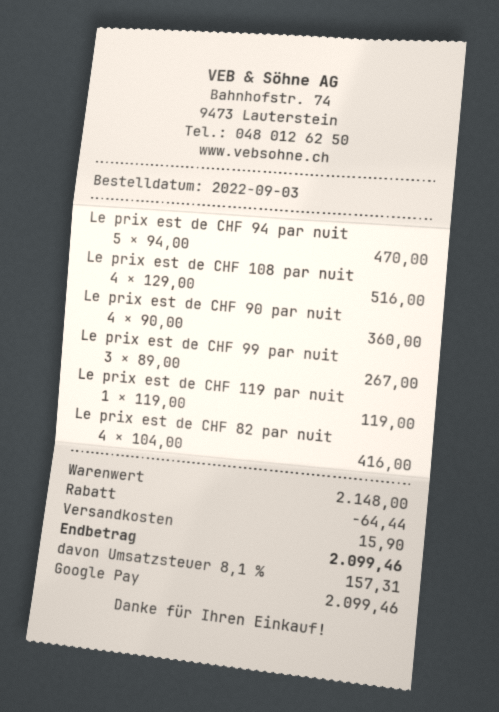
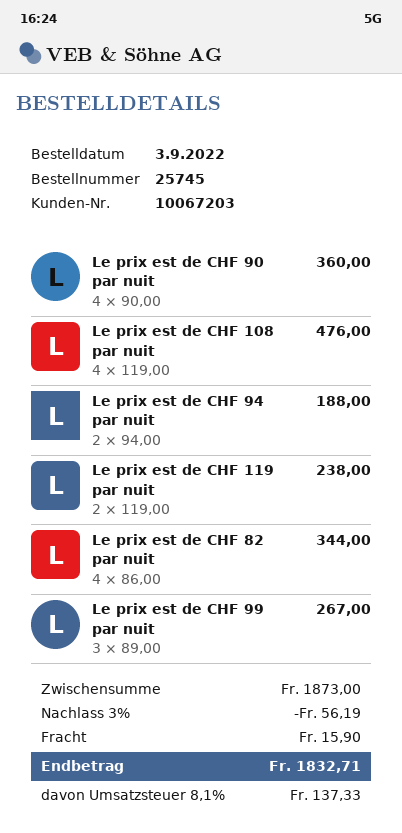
Le prix est de CHF 94 par nuit: 5 x 94.00 = 470.00 -> 2 x 94.00 = 188.00
Le prix est de CHF 108 par nuit: 4 x 129.00 = 516.00 -> 4 x 119.00 = 476.00
Le prix est de CHF 119 par nuit: 1 x 119.00 = 119.00 -> 2 x 119.00 = 238.00
Le prix est de CHF 82 par nuit: 4 x 104.00 = 416.00 -> 4 x 86.00 = 344.00
subtotal: 2148.00 -> 1873.00
discount: 64.44 -> 56.19
tax: 8.1% = 157.31 -> 8.1% = 137.33
total: 2099.46 -> 1832.71

